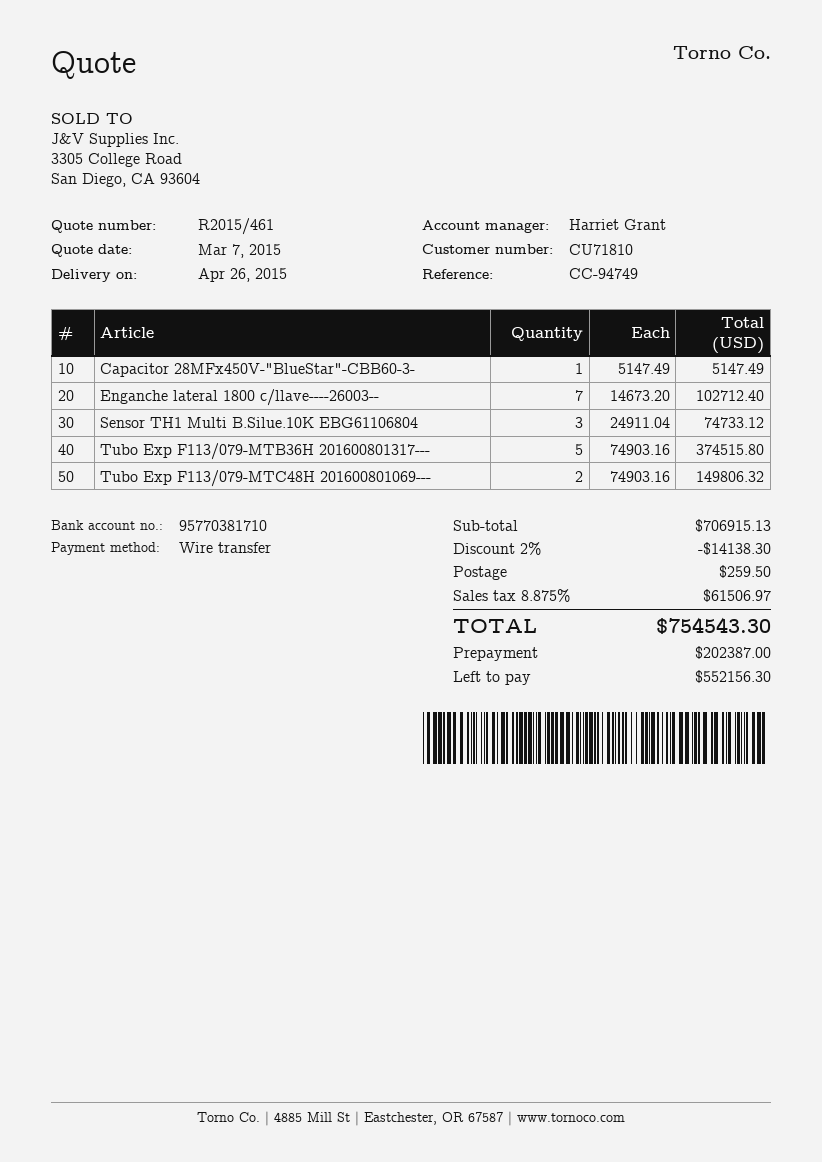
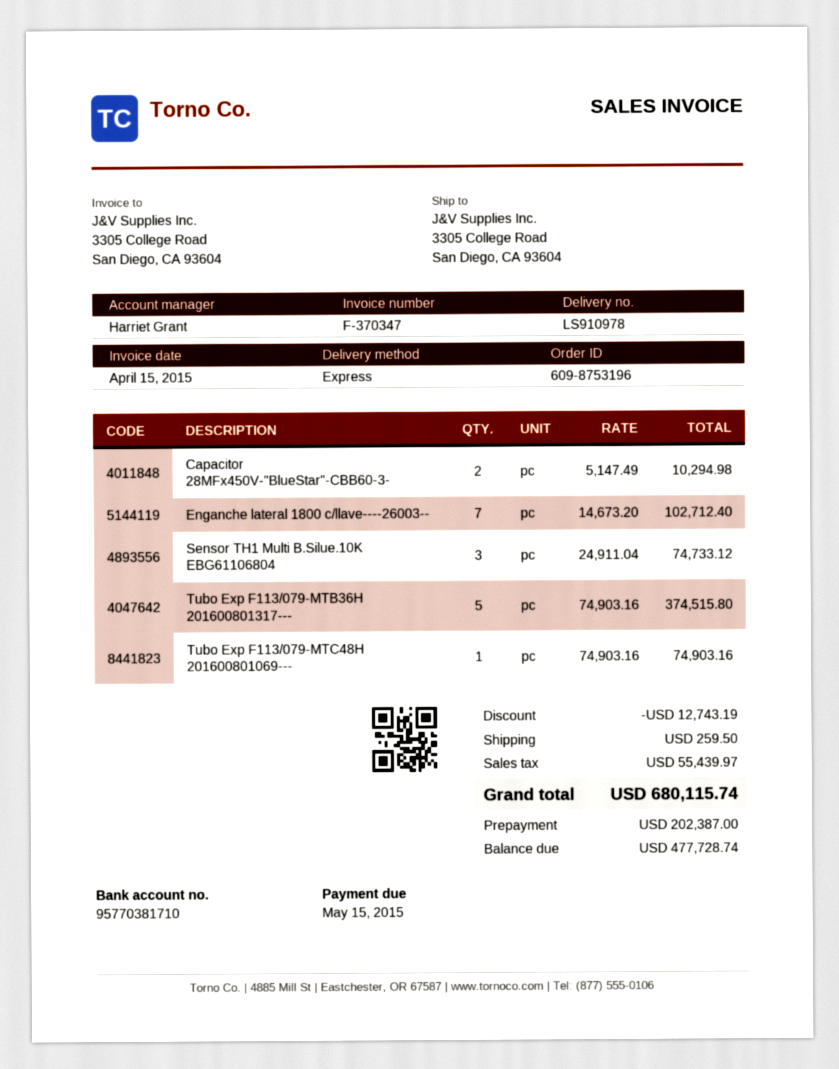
Capacitor 28MFx450V-"BlueStar"-CBB60-3-: 1 x 5147.49 = 5147.49 -> 2 x 5147.49 = 10294.98
Tubo Exp F113/079-MTC48H 201600801069---: 2 x 74903.16 = 149806.32 -> 1 x 74903.16 = 74903.16
discount: 14138.30 -> 12743.19
tax: 61506.97 -> 55439.97
total: 754543.30 -> 680115.74
balance: 552156.30 -> 477728.74

